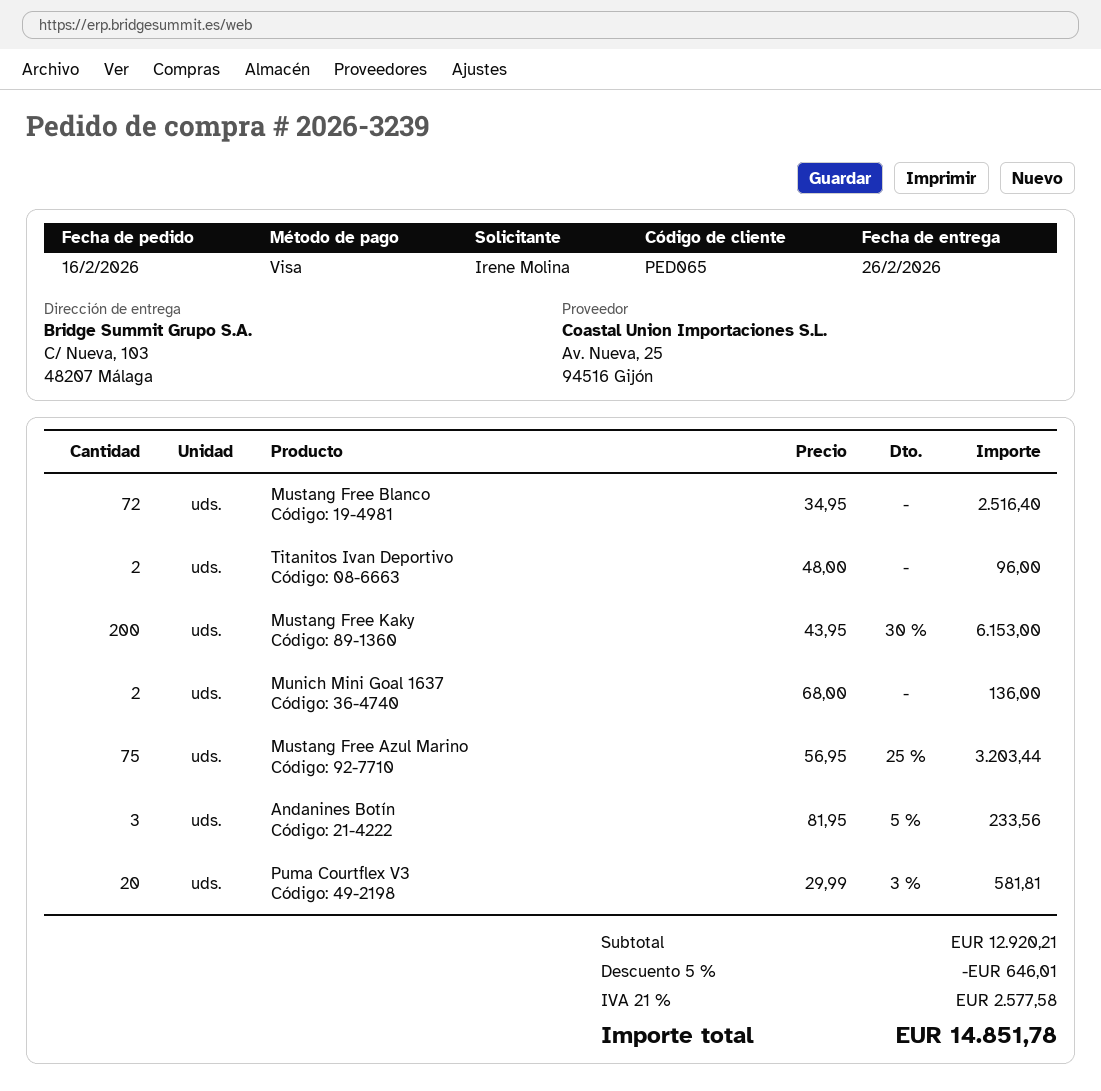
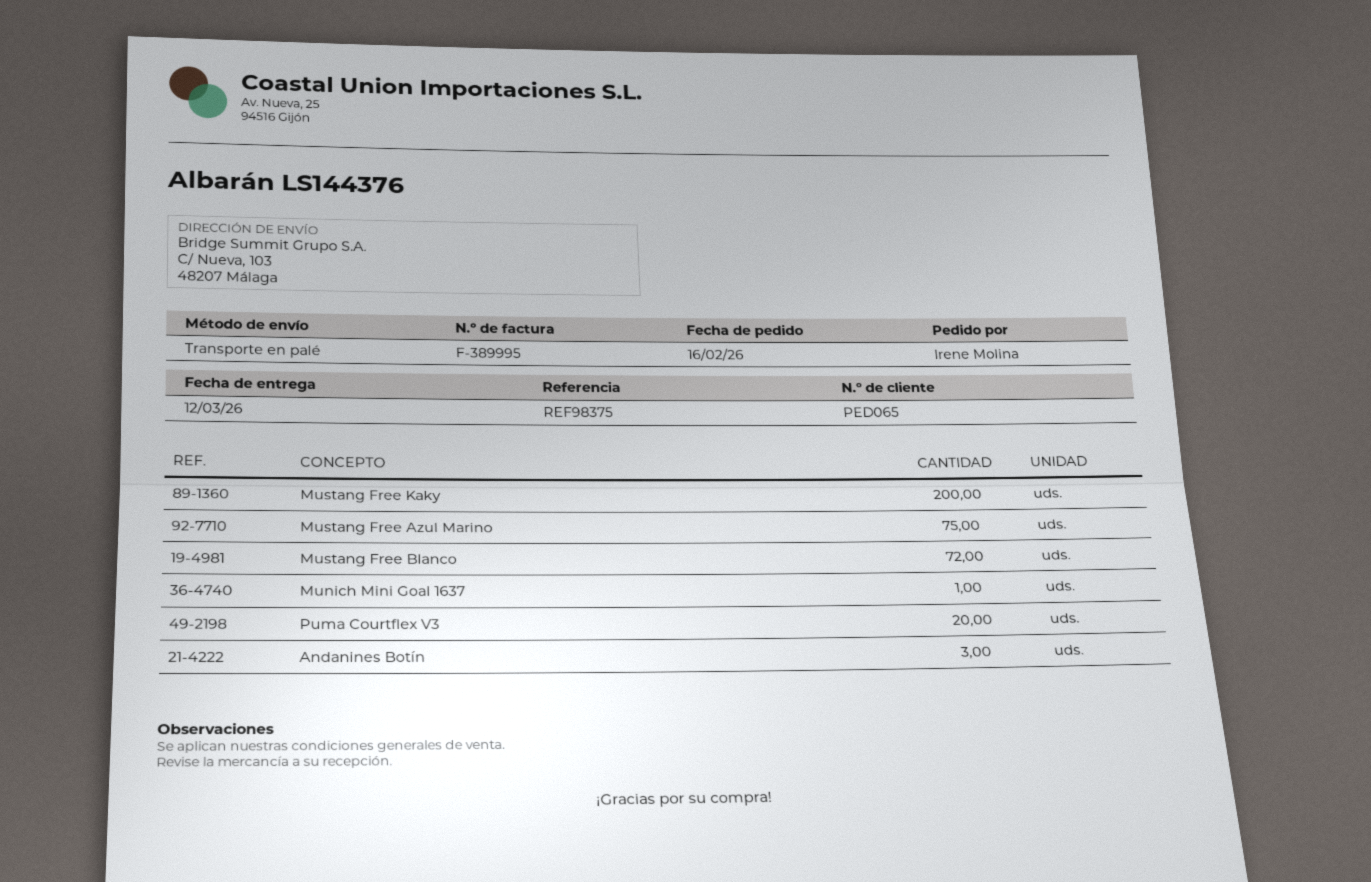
delivery date: 2026-02-26 -> 2026-03-12
Titanitos Ivan Deportivo: 2 -> none
Munich Mini Goal 1637: 2 -> 1

